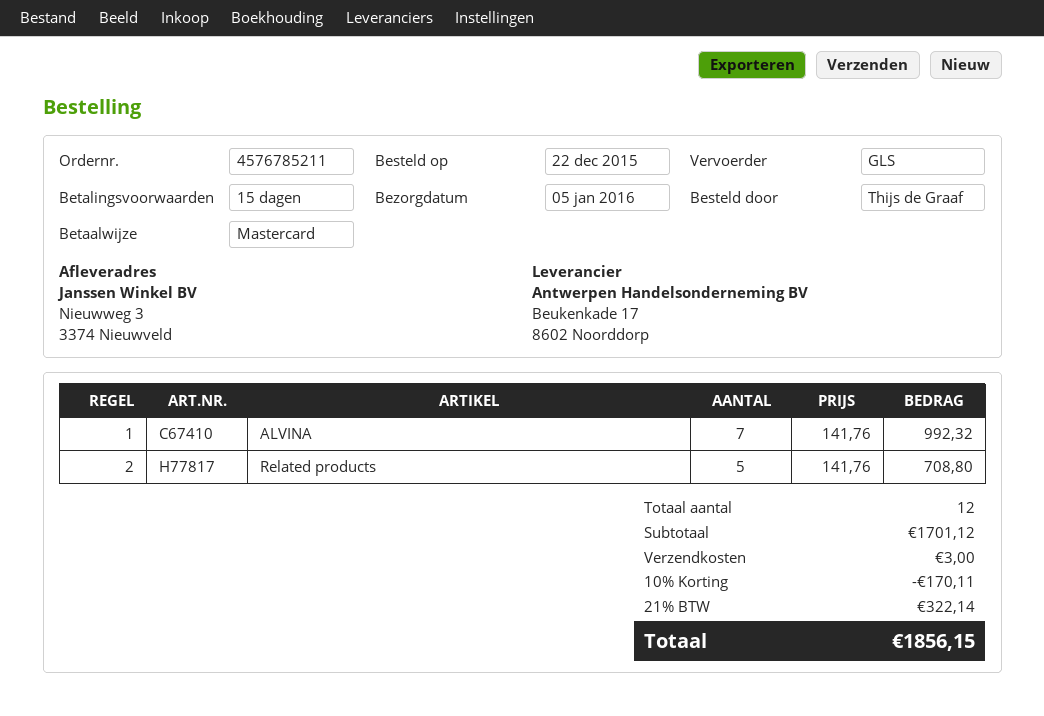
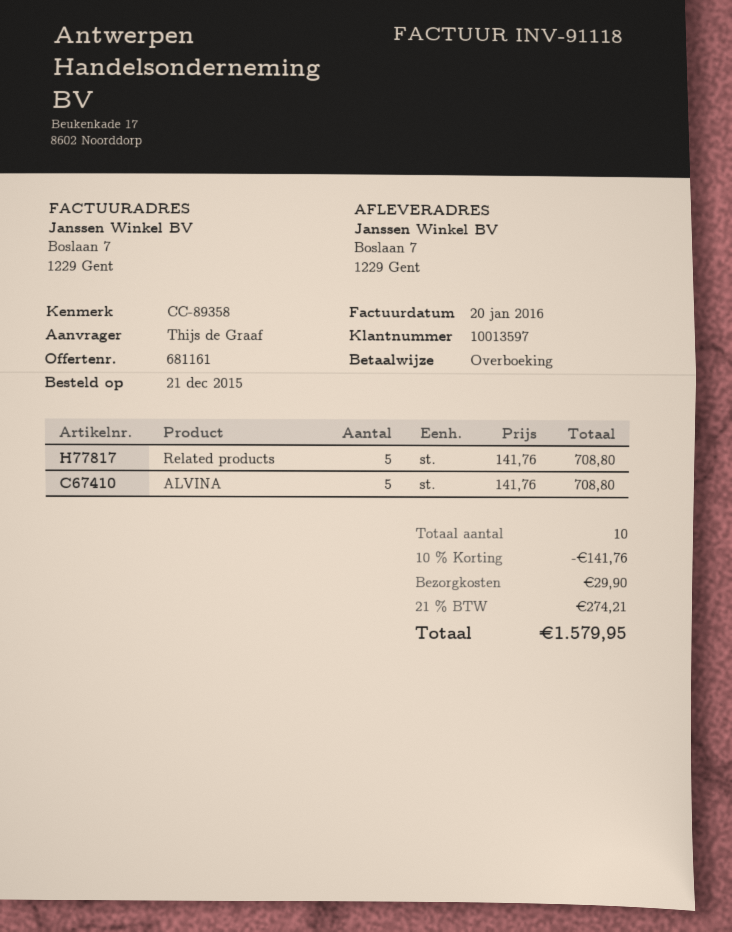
order date: 2015-12-22 -> 2015-12-21
payment method: Mastercard -> bank transfer
ship to: Nieuwweg 3, 3374 Nieuwveld -> Boslaan 7, 1229 Gent
ALVINA: 7 x 141.76 = 992.32 -> 5 x 141.76 = 708.80
total quantity: 12 -> 10
discount: 10% = 170.11 -> 10% = 141.76
shipping: 3.00 -> 29.90
tax: 21% = 322.14 -> 21% = 274.21
total: 1856.15 -> 1579.95

